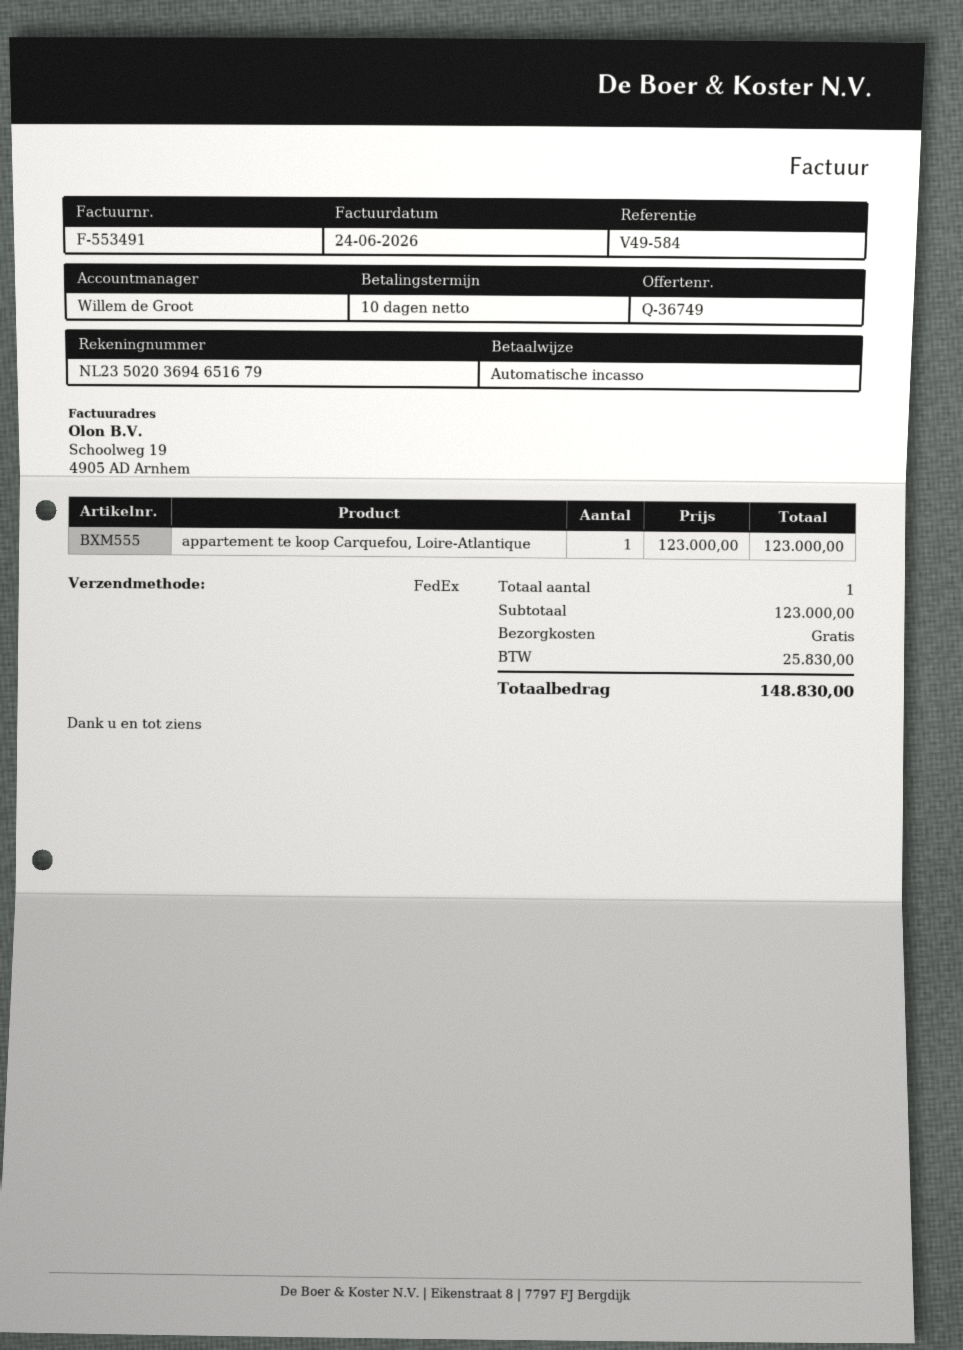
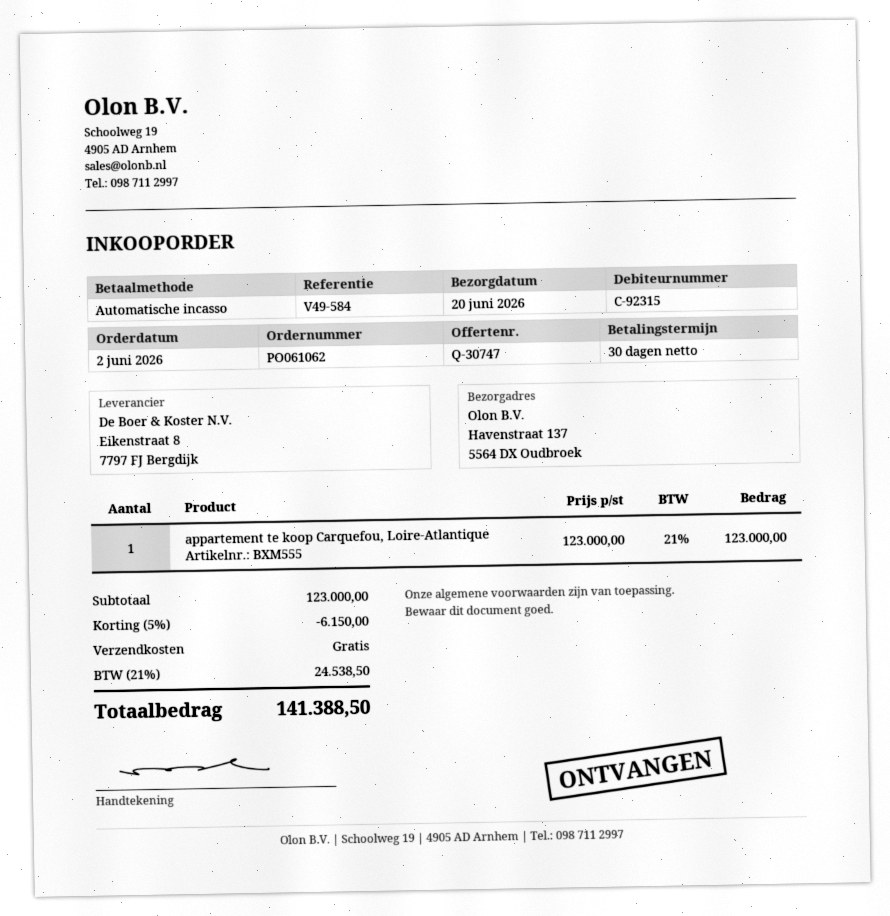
quote number: Q-36749 -> Q-30747
payment terms: 10 days -> 30 days
discount: none -> 5% = 6150.00
tax: 25830.00 -> 24538.50
total: 148830.00 -> 141388.50

